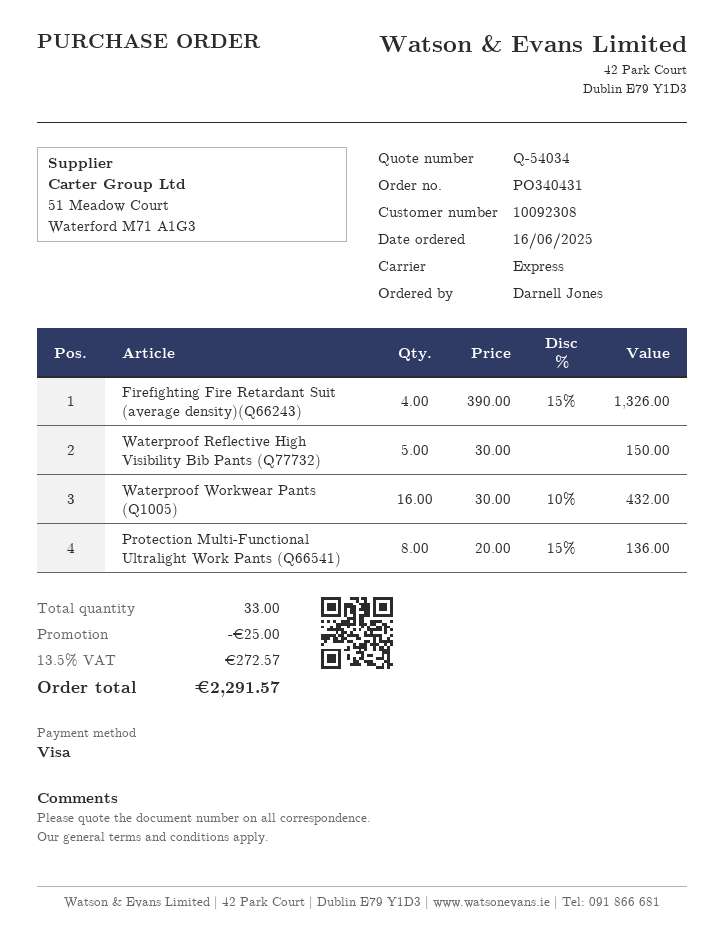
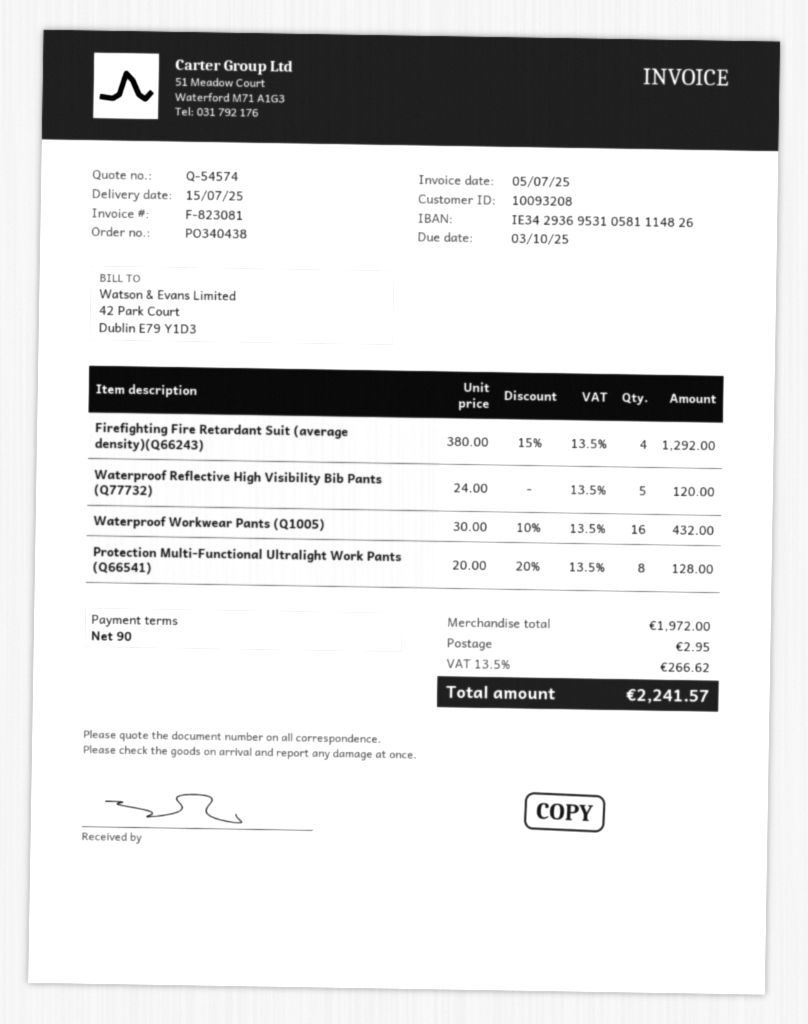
quote number: Q-54034 -> Q-54574
order number: PO340431 -> PO340438
customer number: 10092308 -> 10093208
Firefighting Fire Retardant Suit (average density)(Q66243): 4 x 390.00 - 15% = 1326.00 -> 4 x 380.00 - 15% = 1292.00
Waterproof Reflective High Visibility Bib Pants (Q77732): 5 x 30.00 = 150.00 -> 5 x 24.00 = 120.00
Protection Multi-Functional Ultralight Work Pants (Q66541): 8 x 20.00 - 15% = 136.00 -> 8 x 20.00 - 20% = 128.00
discount: 25.00 -> none
shipping: none -> 2.95
tax: 13.5% = 272.57 -> 13.5% = 266.62
total: 2291.57 -> 2241.57

